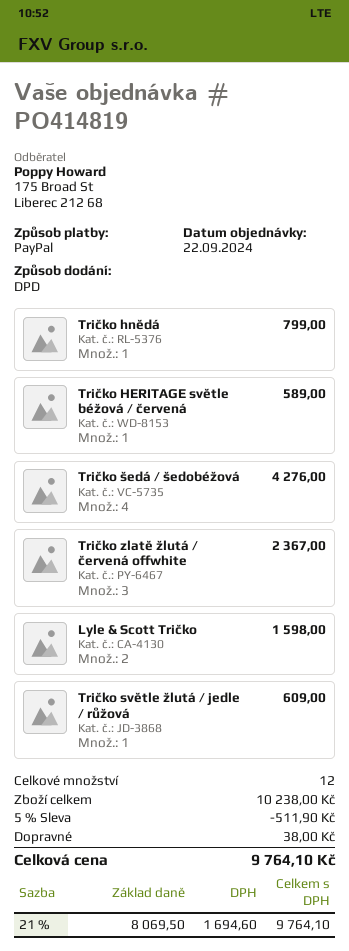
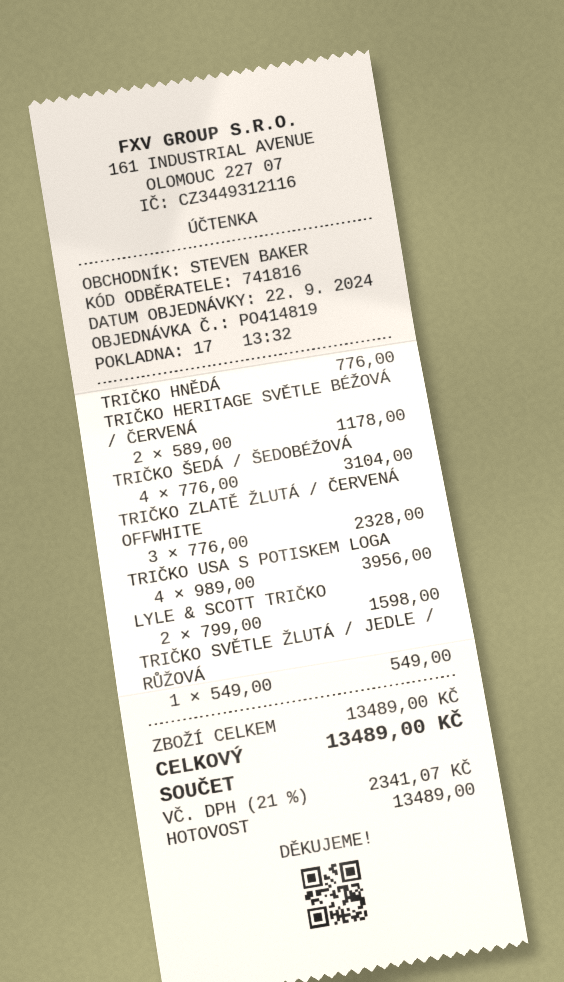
payment method: PayPal -> cash
Tričko hnědá: 1 for 799.00 -> 1 for 776.00
Tričko HERITAGE světle béžová / červená: 1 for 589.00 -> 2 for 1178.00
Tričko šedá / šedobéžová: 4 for 4276.00 -> 4 for 3104.00
Tričko zlatě žlutá / červená offwhite: 3 for 2367.00 -> 3 for 2328.00
Tričko světle žlutá / jedle / růžová: 1 for 609.00 -> 1 for 549.00
TRIČKO USA S POTISKEM LOGA: none -> 4 for 3956.00
subtotal: 10238.00 -> 13489.00
discount: 5% = 511.90 -> none
shipping: 38.00 -> none
tax: 21% = 1694.60 -> 21% = 2341.07
total: 9764.10 -> 13489.00

